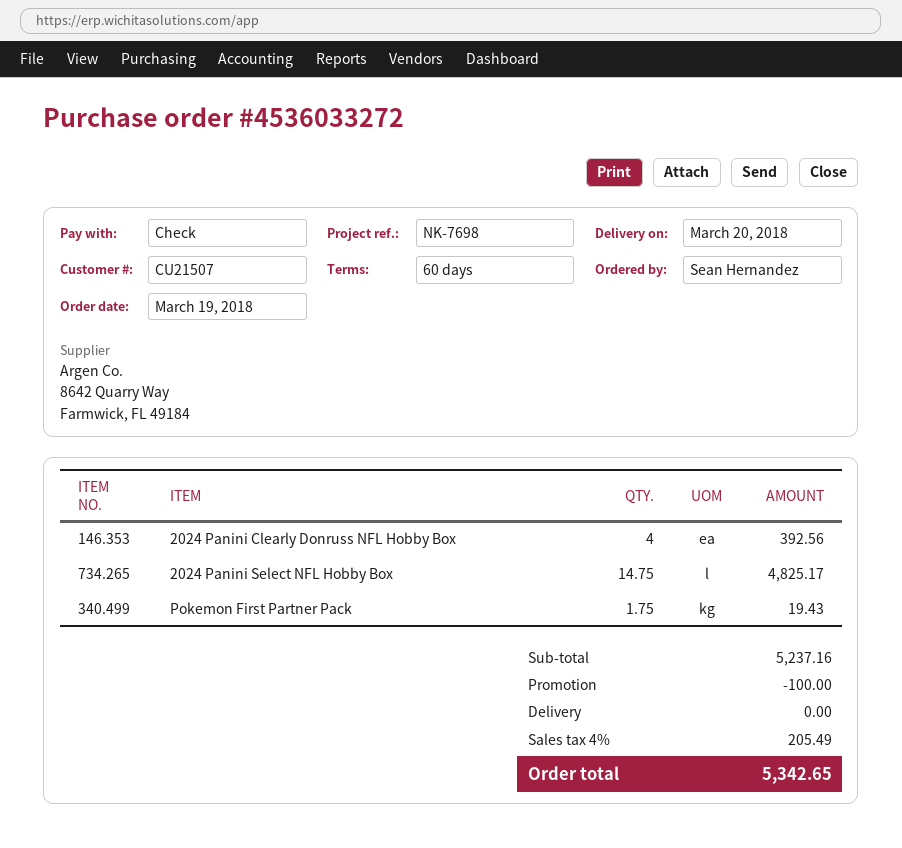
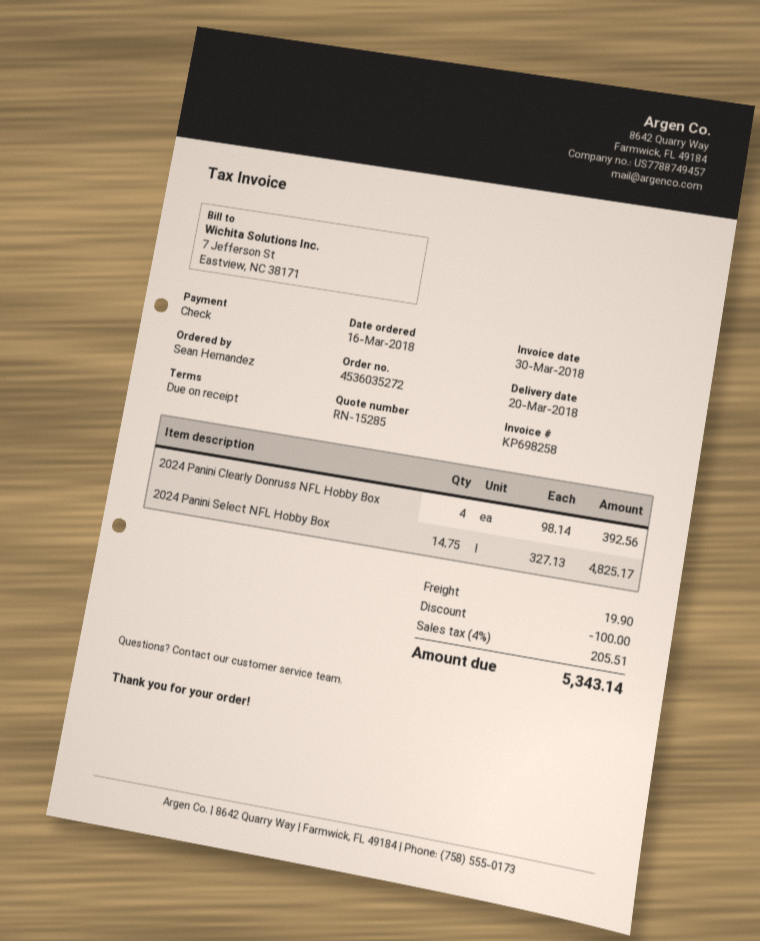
order number: 4536033272 -> 4536035272
order date: 2018-03-19 -> 2018-03-16
payment terms: 60 days -> on receipt
Pokemon First Partner Pack: 1.75 for 19.43 -> none
shipping: 0.00 -> 19.90
tax: 4% = 205.49 -> 4% = 205.51
total: 5342.65 -> 5343.14

